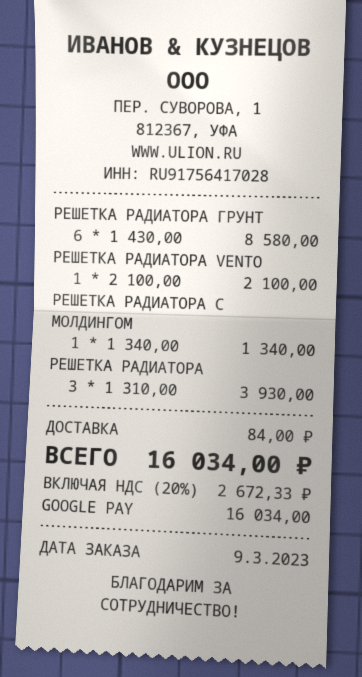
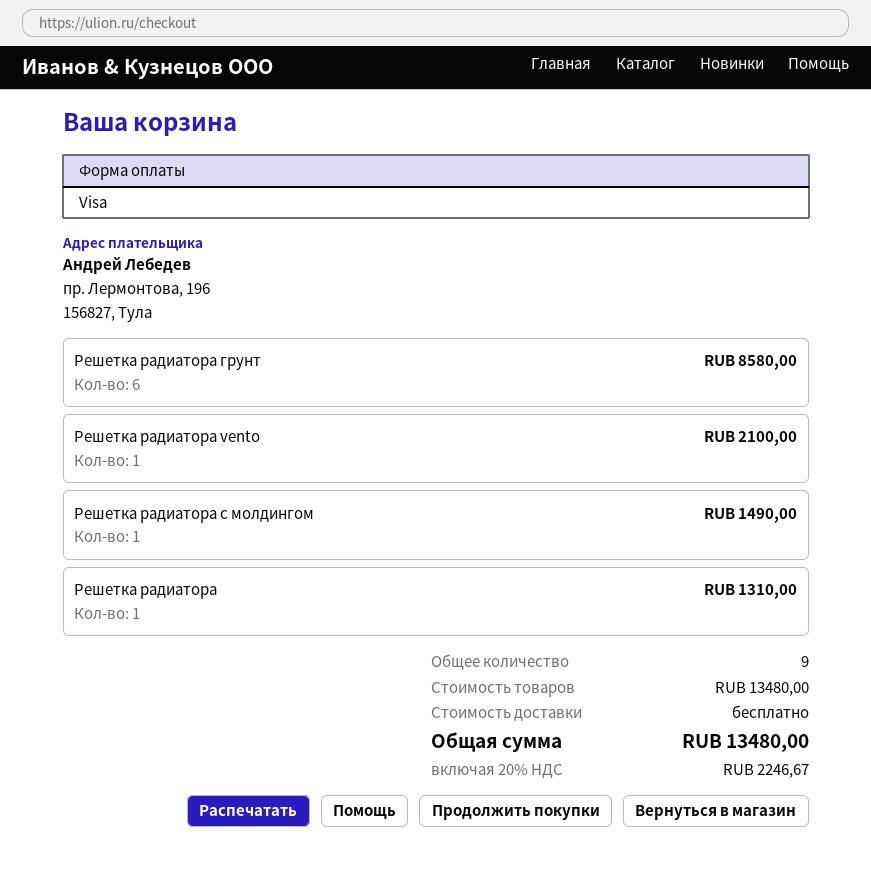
payment method: Google Pay -> Visa
РЕШЕТКА РАДИАТОРА С МОЛДИНГОМ: 1 for 1340.00 -> 1 for 1490.00
РЕШЕТКА РАДИАТОРА: 3 for 3930.00 -> 1 for 1310.00
shipping: 84.00 -> 0.00
tax: 20% = 2672.33 -> 20% = 2246.67
total: 16034.00 -> 13480.00

